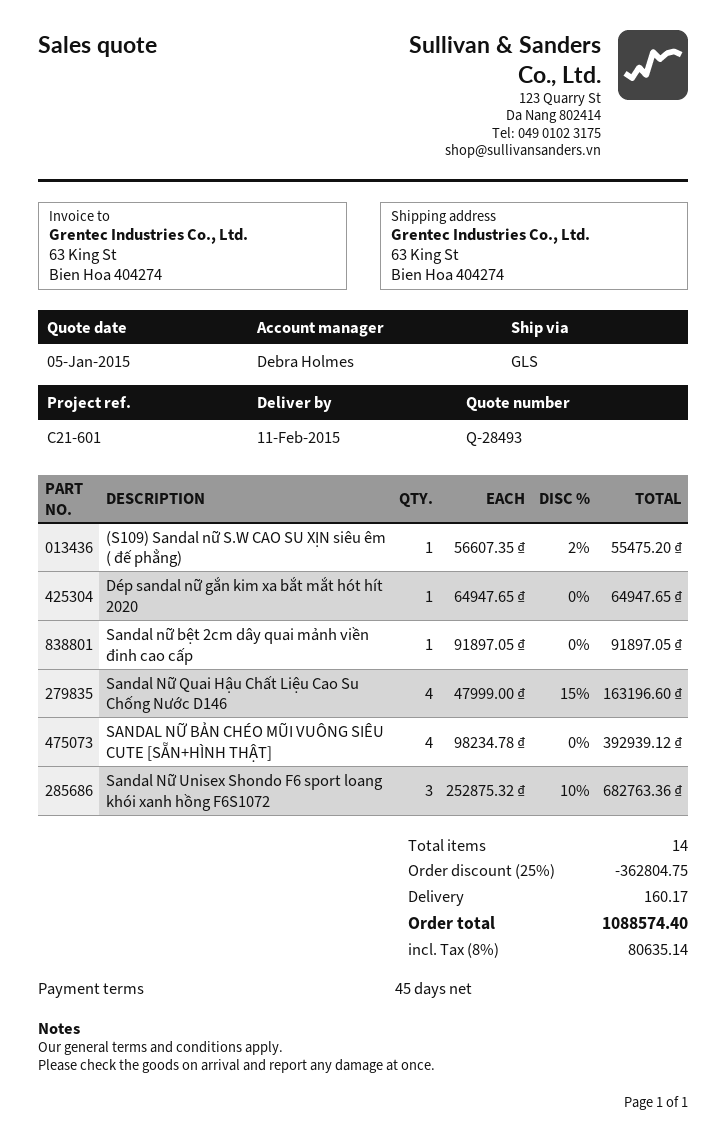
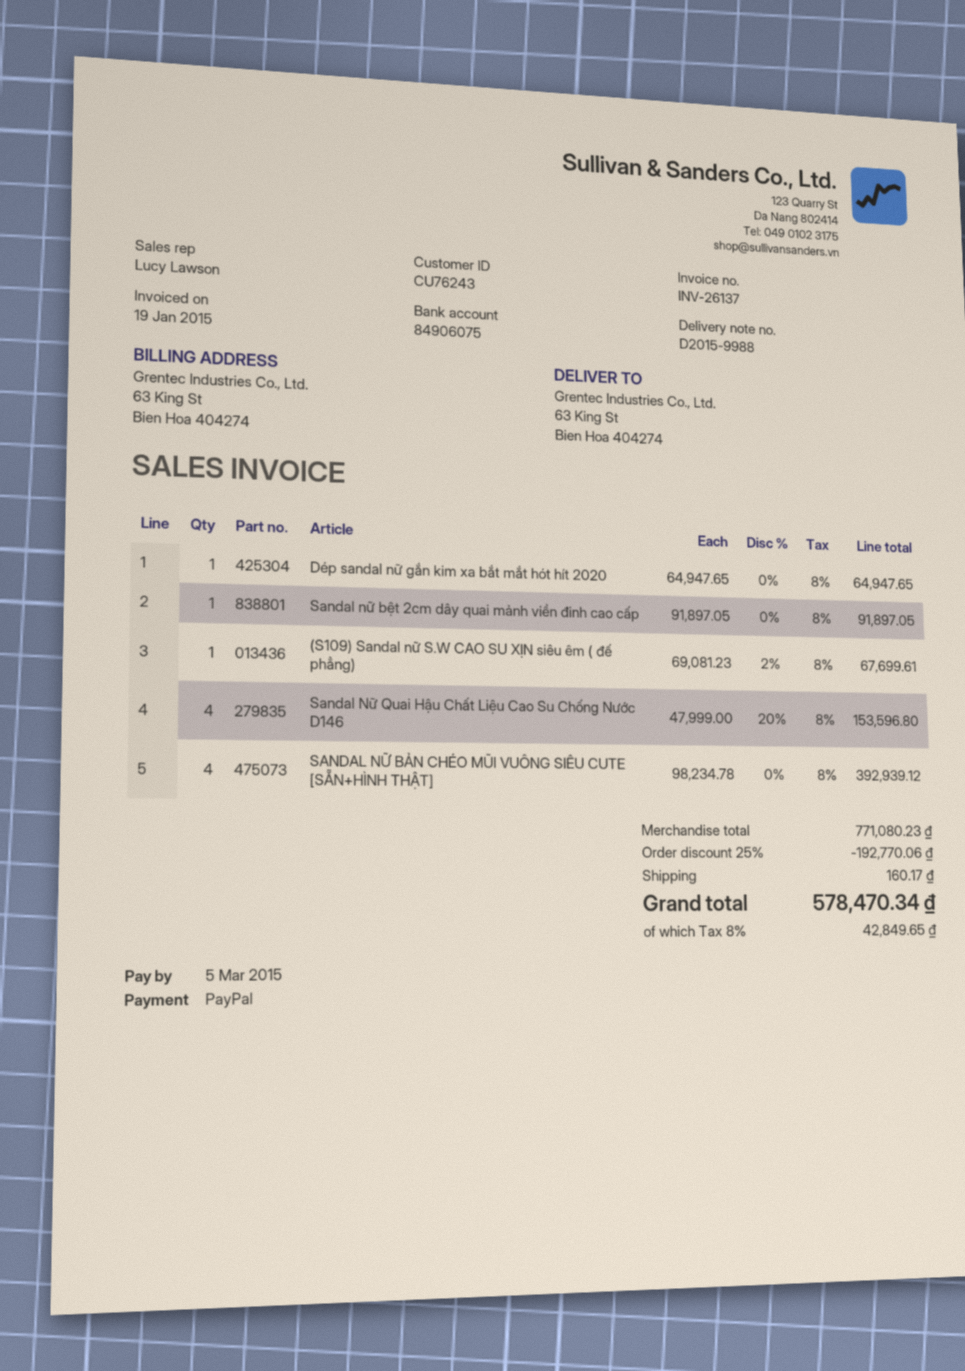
sales rep: Debra Holmes -> Lucy Lawson
(S109) Sandal nữ S.W CAO SU XỊN siêu êm ( đế phẳng): 1 x 56607.35 - 2% = 55475.20 -> 1 x 69081.23 - 2% = 67699.61
Sandal Nữ Quai Hậu Chất Liệu Cao Su Chống Nước D146: 4 x 47999.00 - 15% = 163196.60 -> 4 x 47999.00 - 20% = 153596.80
Sandal Nữ Unisex Shondo F6 sport loang khói xanh hồng F6S1072: 3 x 252875.32 - 10% = 682763.36 -> none
discount: 25% = 362804.75 -> 25% = 192770.06
tax: 8% = 80635.14 -> 8% = 42849.65
total: 1088574.40 -> 578470.34

